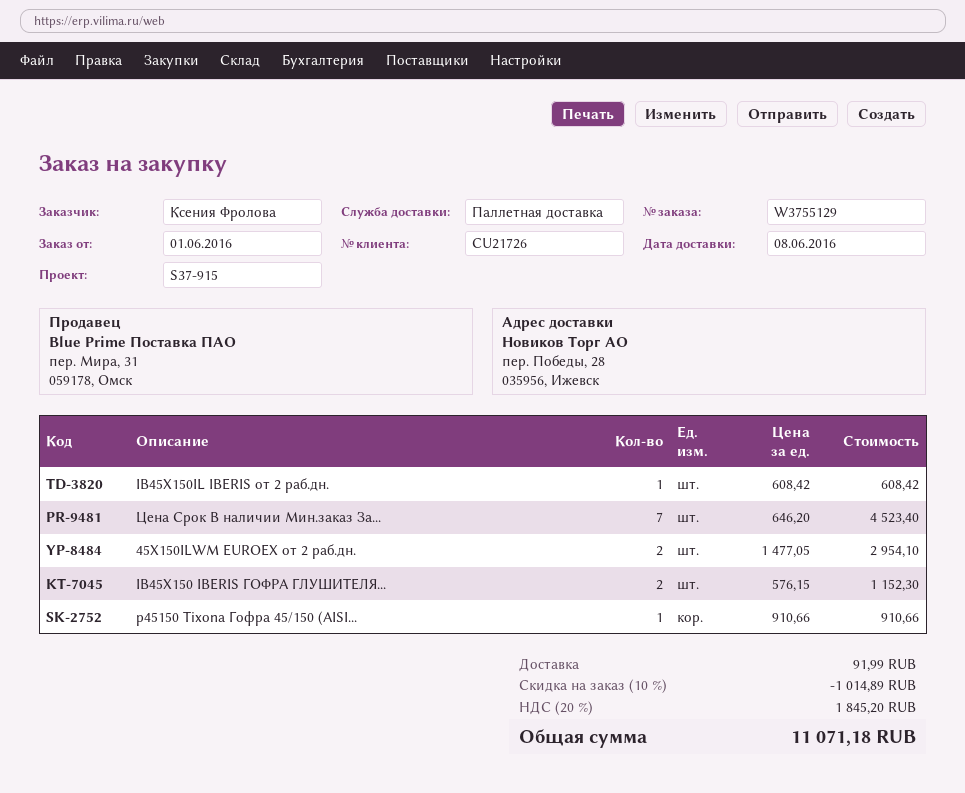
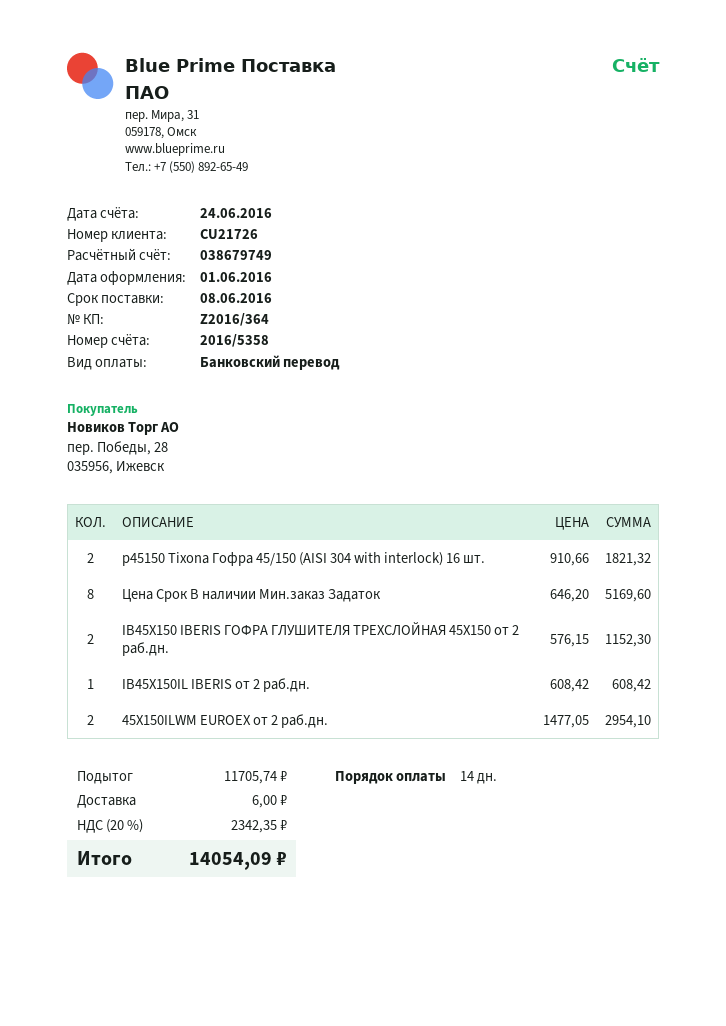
Цена Срок В наличии Мин.заказ За...: 7 x 646.20 = 4523.40 -> 8 x 646.20 = 5169.60
p45150 Tixona Гофра 45/150 (AISI...: 1 x 910.66 = 910.66 -> 2 x 910.66 = 1821.32
discount: 10% = 1014.89 -> none
shipping: 91.99 -> 6.00
tax: 20% = 1845.20 -> 20% = 2342.35
total: 11071.18 -> 14054.09

